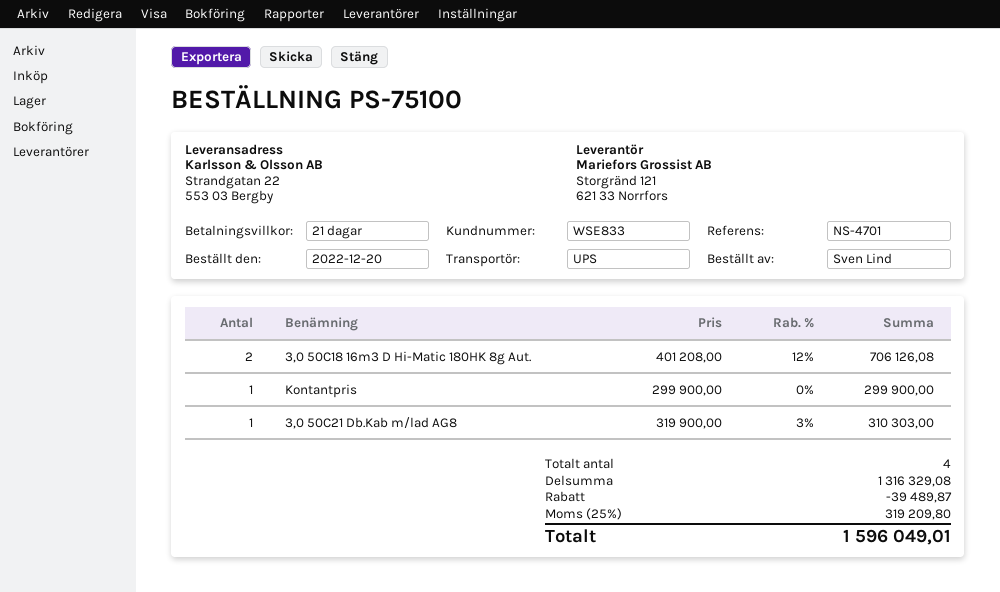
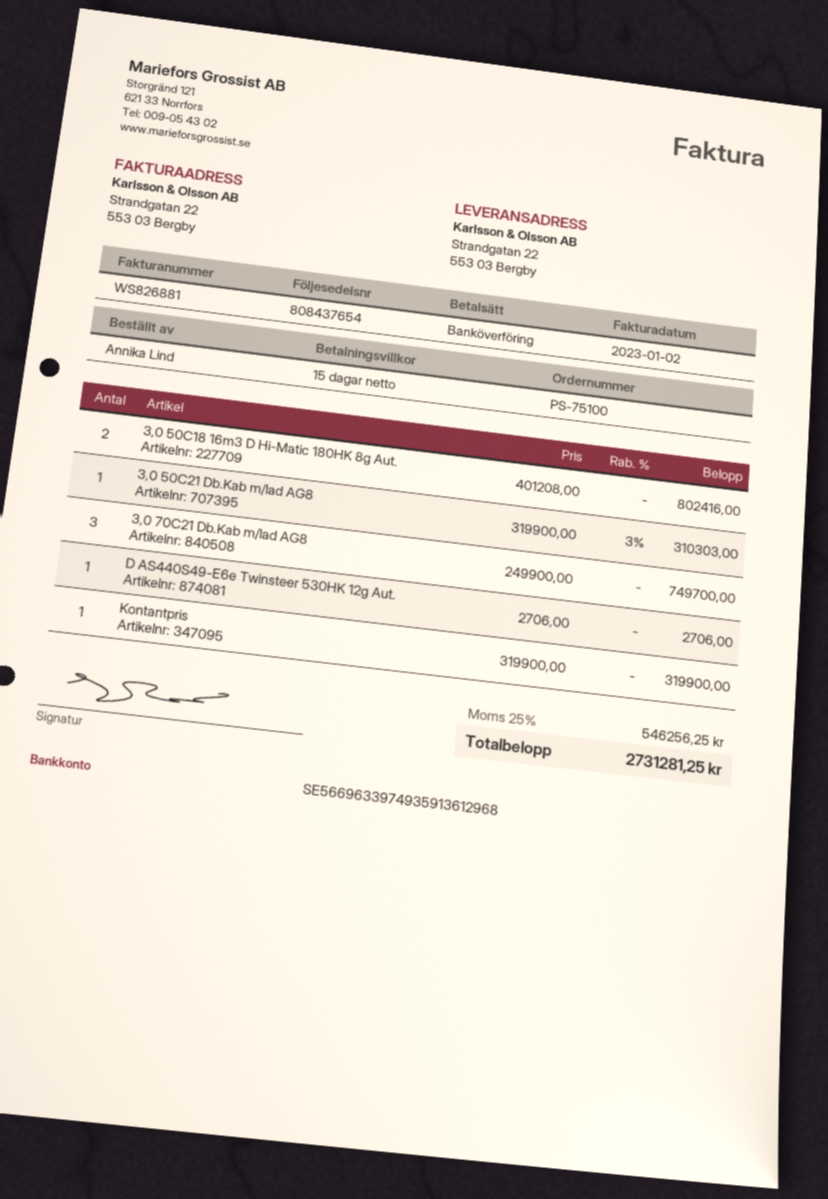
payment terms: 21 days -> 15 days
ordered by: Sven Lind -> Annika Lind
3,0 50C18 16m3 D Hi-Matic 180HK 8g Aut.: 2 x 401208.00 - 12% = 706126.08 -> 2 x 401208.00 = 802416.00
Kontantpris: 1 x 299900.00 = 299900.00 -> 1 x 319900.00 = 319900.00
3,0 70C21 Db.Kab m/lad AG8: none -> 3 x 249900.00 = 749700.00
D AS440S49-E6e Twinsteer 530HK 12g Aut.: none -> 1 x 2706.00 = 2706.00
discount: 39489.87 -> none
tax: 25% = 319209.80 -> 25% = 546256.25
total: 1596049.01 -> 2731281.25

